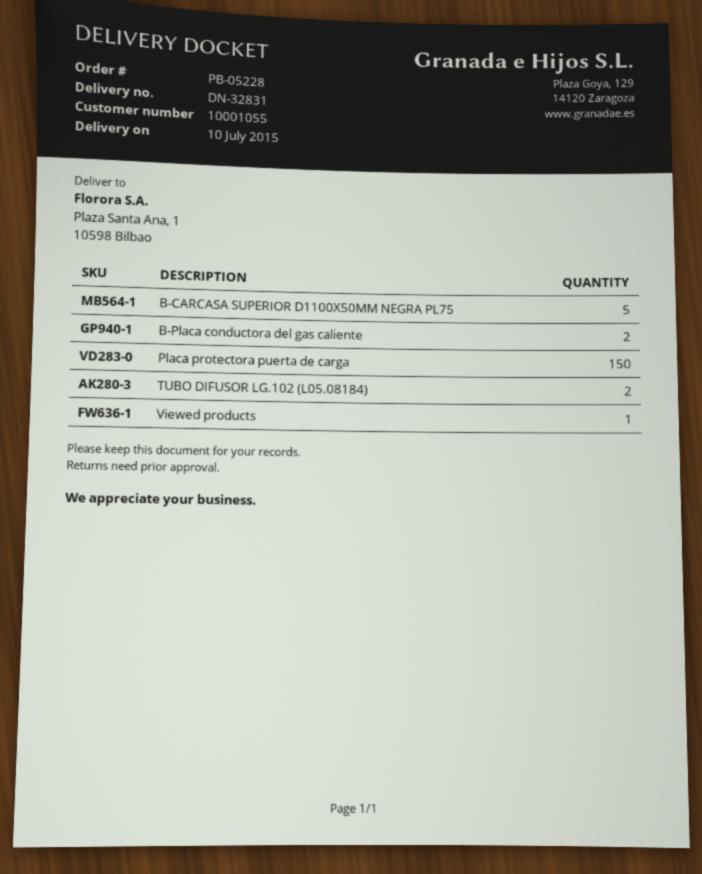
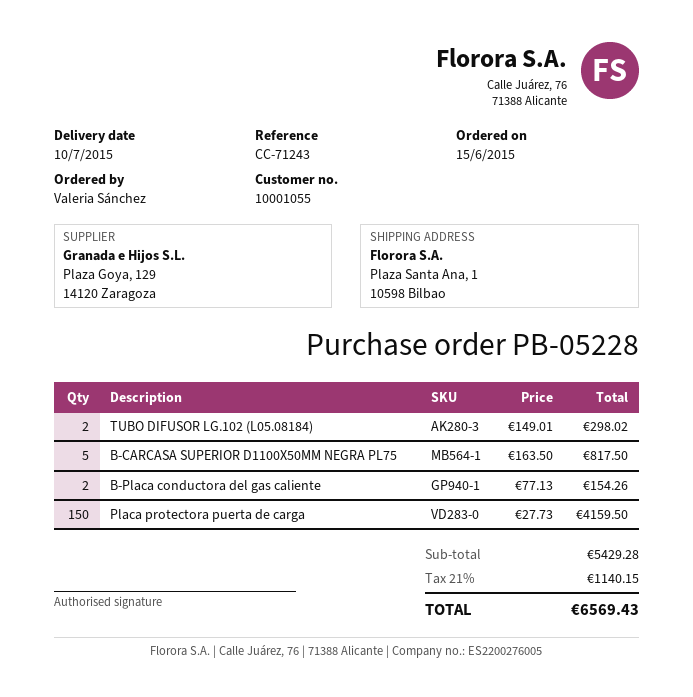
Viewed products: 1 -> none

